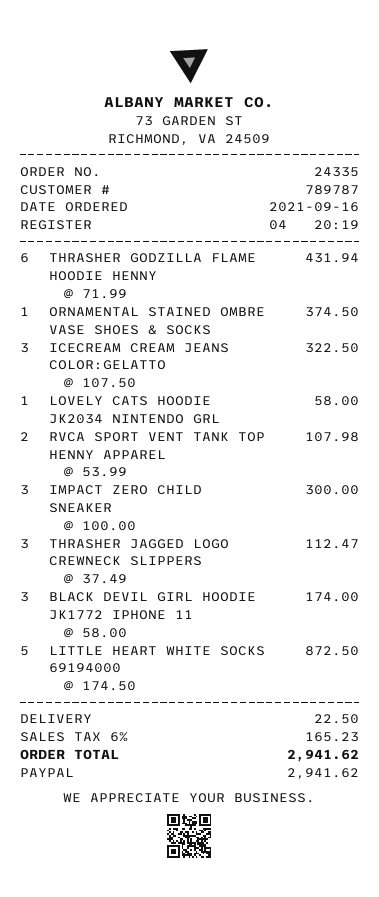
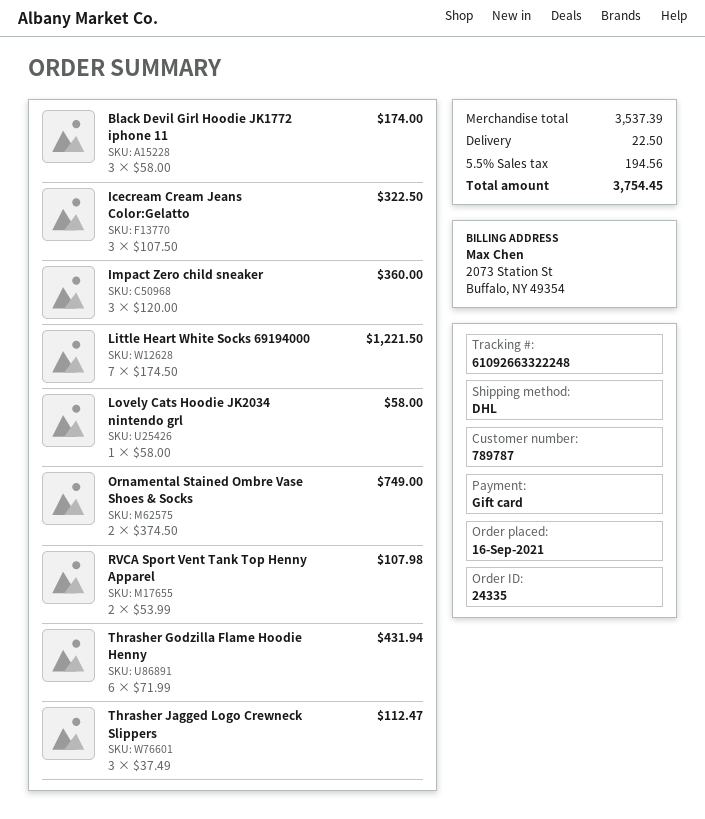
payment method: PayPal -> gift card
ORNAMENTAL STAINED OMBRE VASE SHOES & SOCKS: 1 x 374.50 = 374.50 -> 2 x 374.50 = 749.00
IMPACT ZERO CHILD SNEAKER: 3 x 100.00 = 300.00 -> 3 x 120.00 = 360.00
LITTLE HEART WHITE SOCKS 69194000: 5 x 174.50 = 872.50 -> 7 x 174.50 = 1221.50
tax: 6% = 165.23 -> 5.5% = 194.56
total: 2941.62 -> 3754.45

